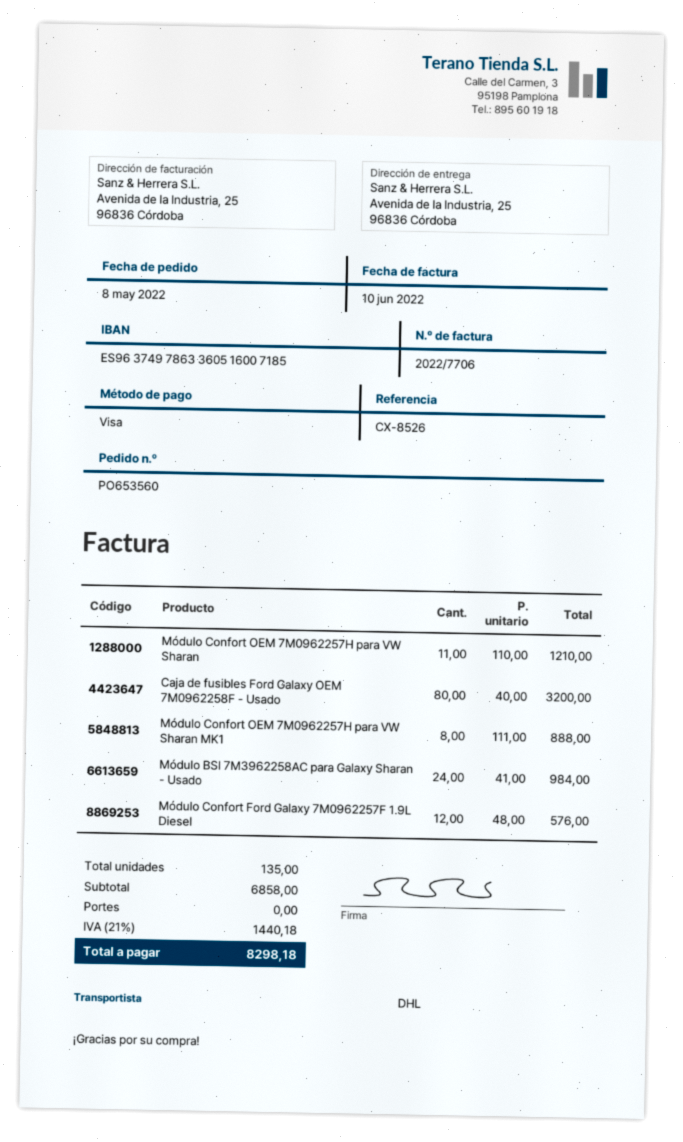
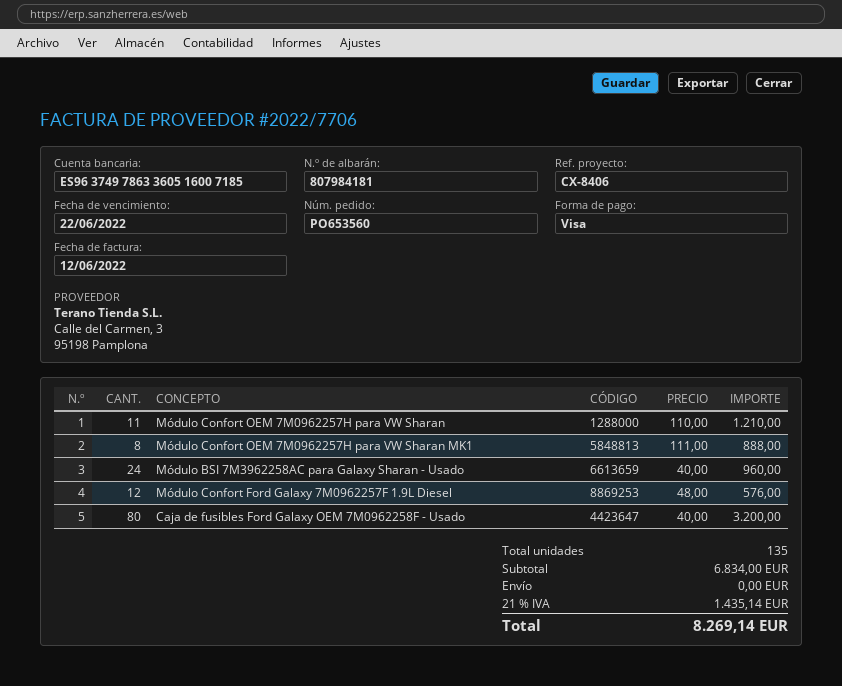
invoice date: 2022-06-10 -> 2022-06-12
reference: CX-8526 -> CX-8406
Módulo BSI 7M3962258AC para Galaxy Sharan - Usado: 24 x 41.00 = 984.00 -> 24 x 40.00 = 960.00
subtotal: 6858.00 -> 6834.00
tax: 21% = 1440.18 -> 21% = 1435.14
total: 8298.18 -> 8269.14

